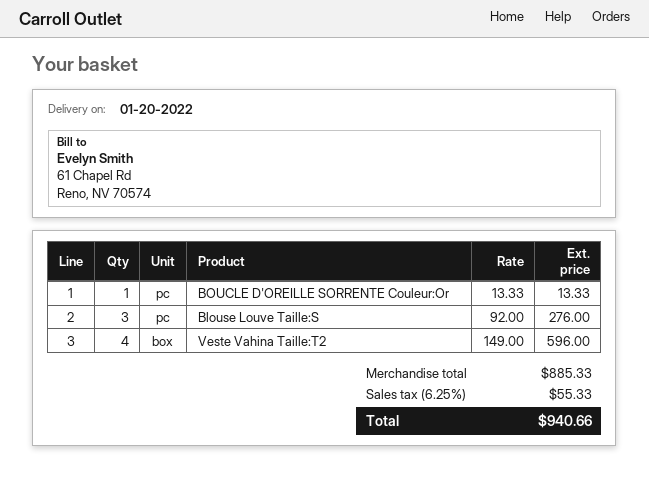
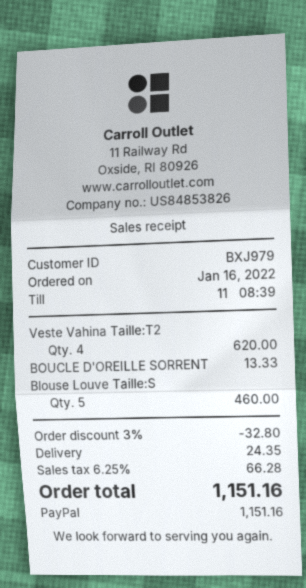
Blouse Louve Taille:S: 3 for 276.00 -> 5 for 460.00
Veste Vahina Taille:T2: 4 for 596.00 -> 4 for 620.00
discount: none -> 3% = 32.80
shipping: none -> 24.35
tax: 6.25% = 55.33 -> 6.25% = 66.28
total: 940.66 -> 1151.16

